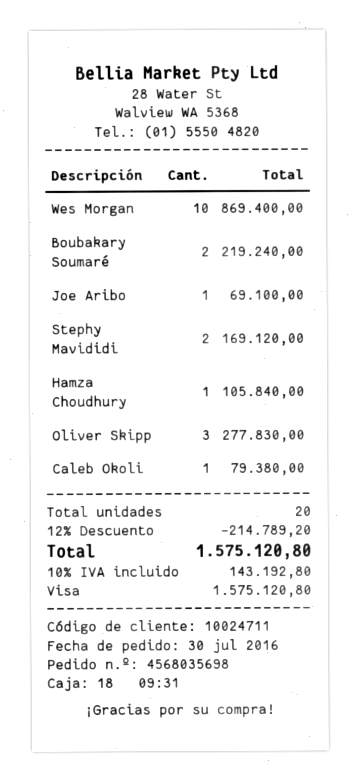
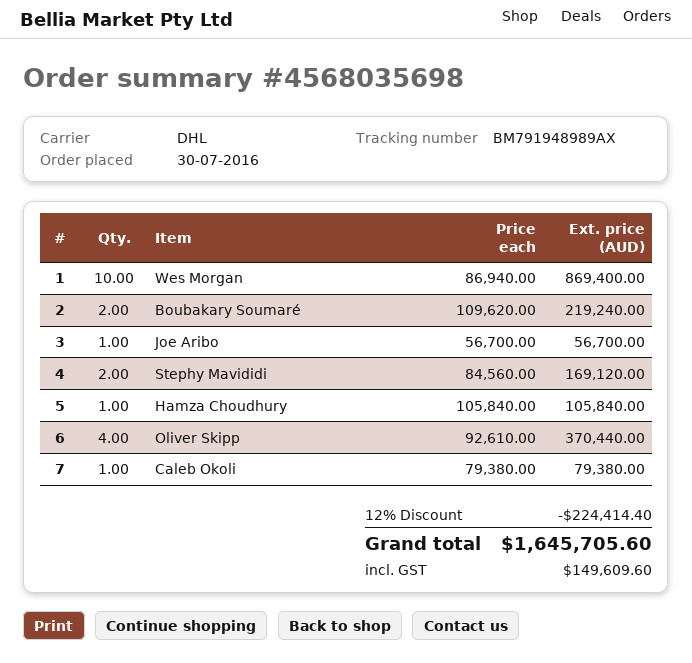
Joe Aribo: 1 for 69100.00 -> 1 for 56700.00
Oliver Skipp: 3 for 277830.00 -> 4 for 370440.00
discount: 12% = 214789.20 -> 12% = 224414.40
tax: 143192.80 -> 149609.60
total: 1575120.80 -> 1645705.60

